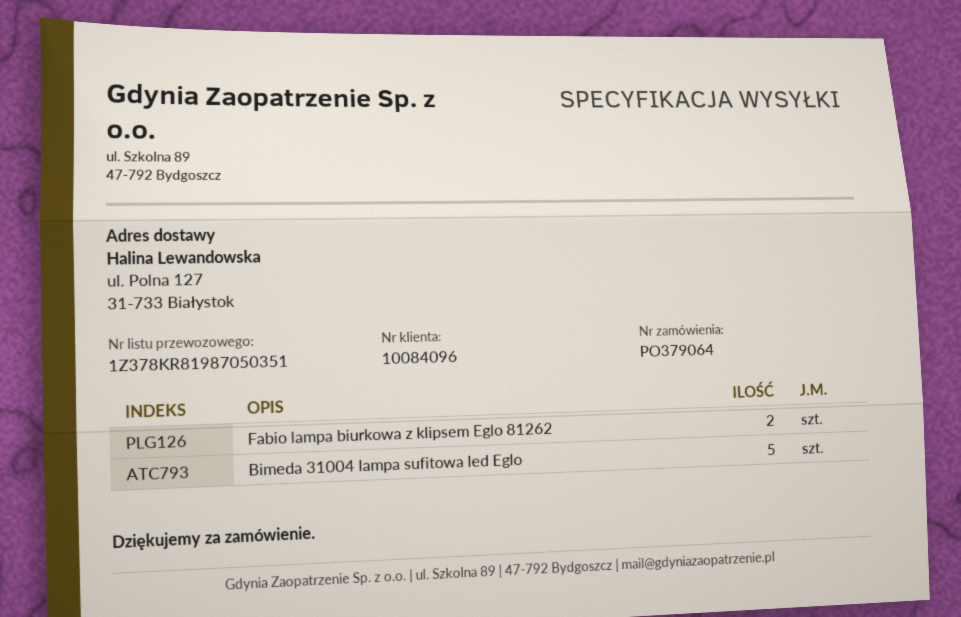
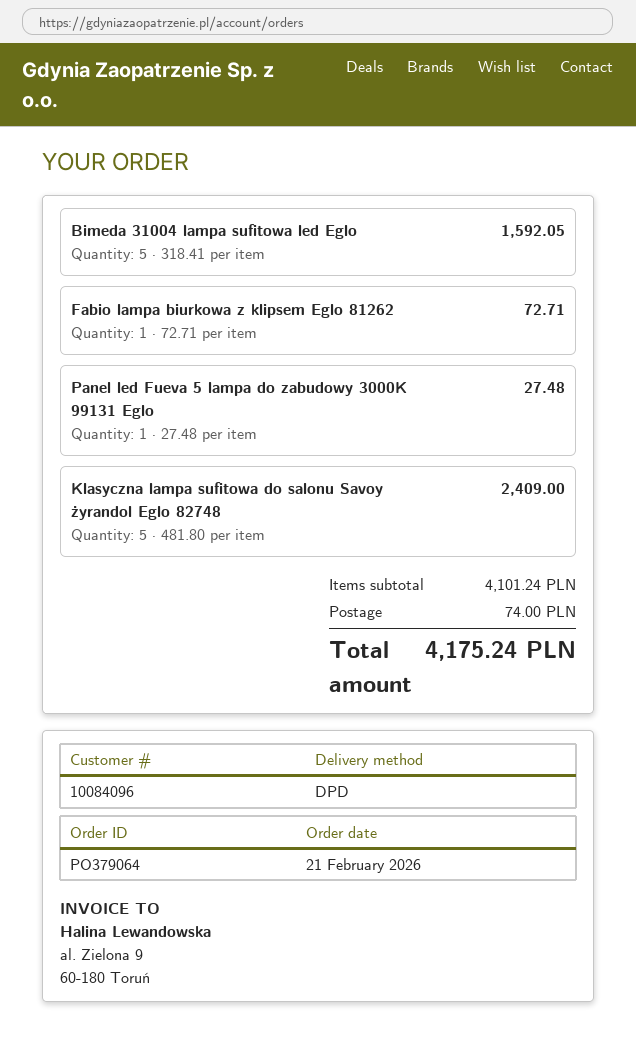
Fabio lampa biurkowa z klipsem Eglo 81262: 2 -> 1
Panel led Fueva 5 lampa do zabudowy 3000K 99131 Eglo: none -> 1
Klasyczna lampa sufitowa do salonu Savoy żyrandol Eglo 82748: none -> 5

